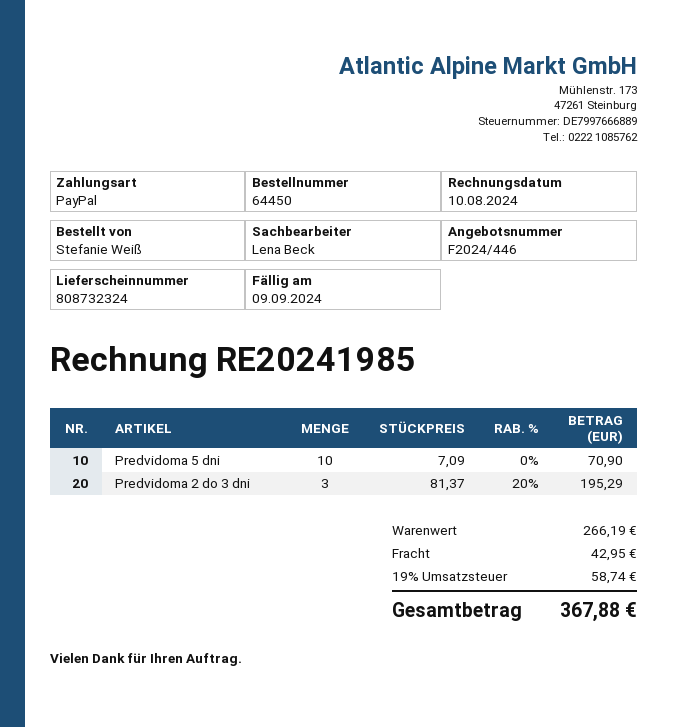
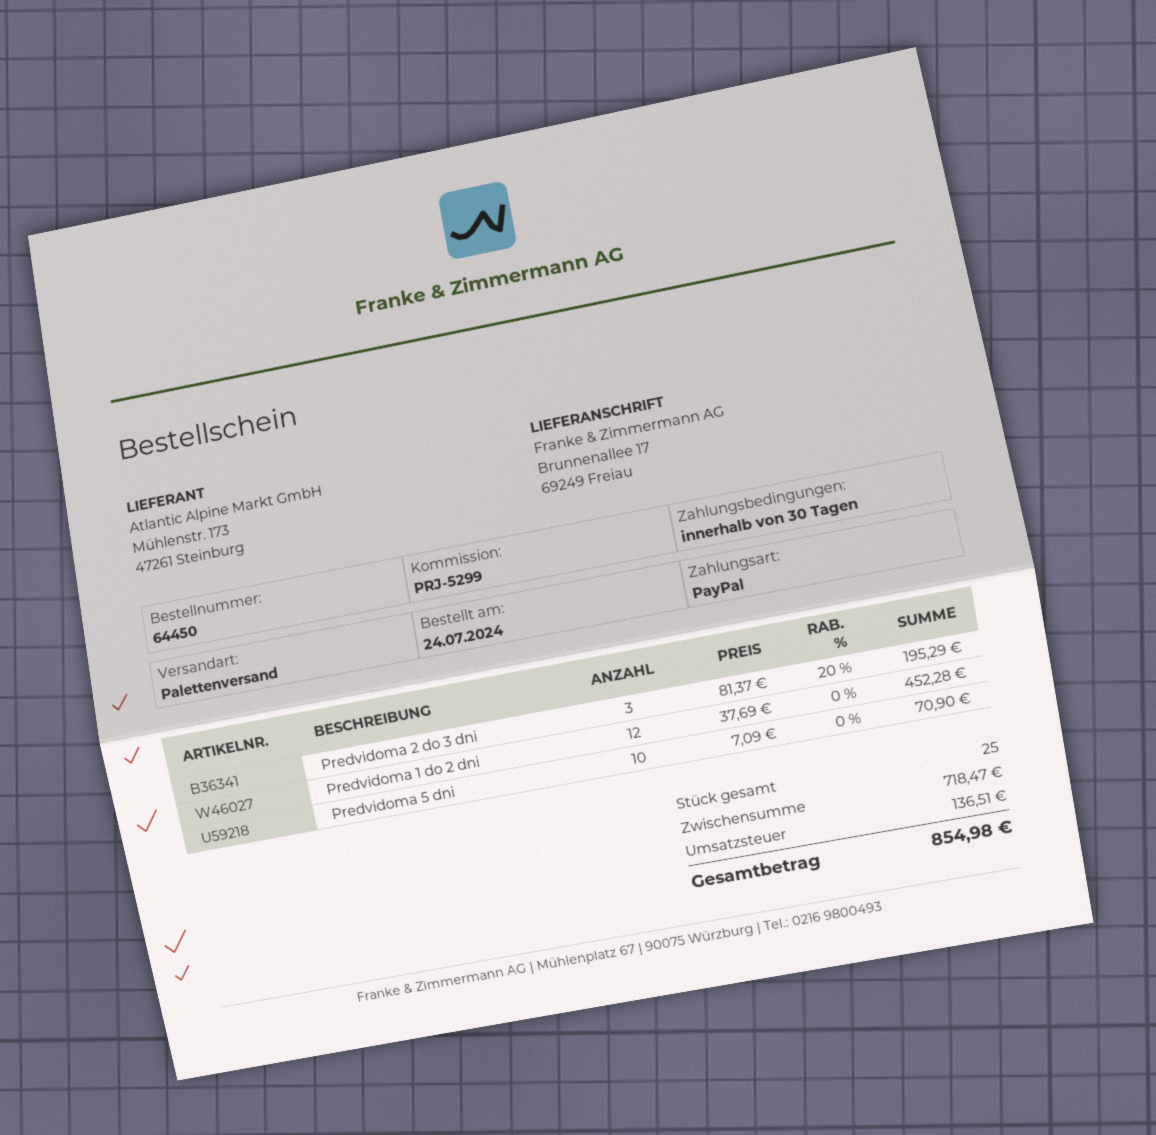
Predvidoma 1 do 2 dni: none -> 12 x 37.69 = 452.28
subtotal: 266.19 -> 718.47
shipping: 42.95 -> none
tax: 58.74 -> 136.51
total: 367.88 -> 854.98

